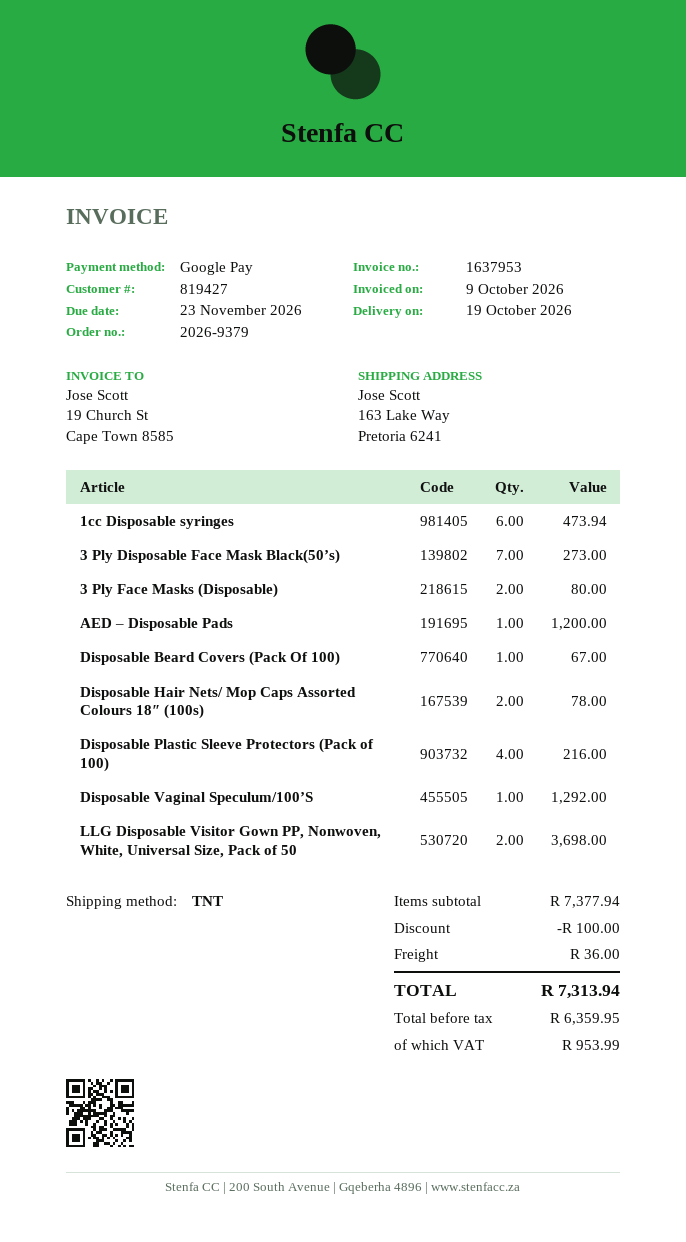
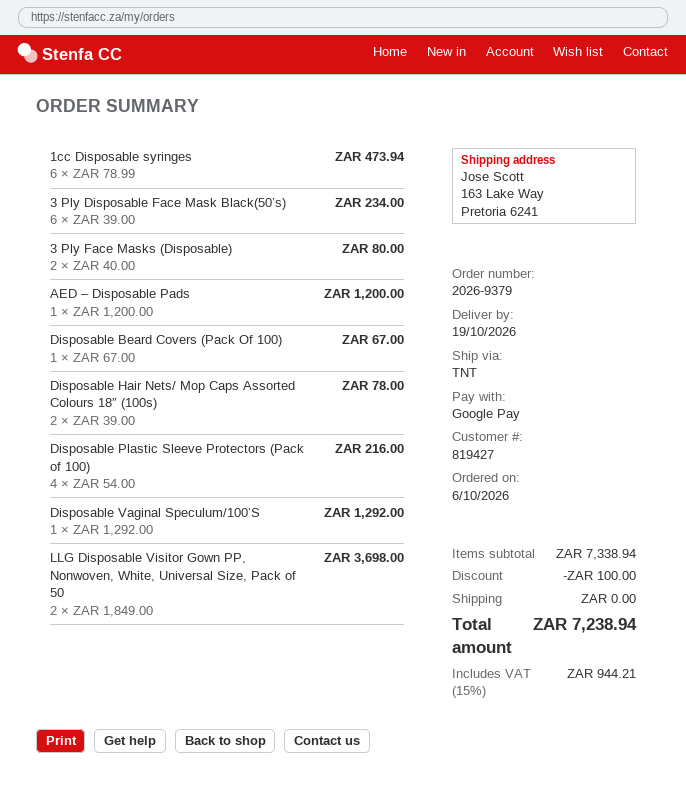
3 Ply Disposable Face Mask Black(50’s): 7 for 273.00 -> 6 for 234.00
subtotal: 7377.94 -> 7338.94
shipping: 36.00 -> 0.00
tax: 953.99 -> 944.21
total: 7313.94 -> 7238.94

